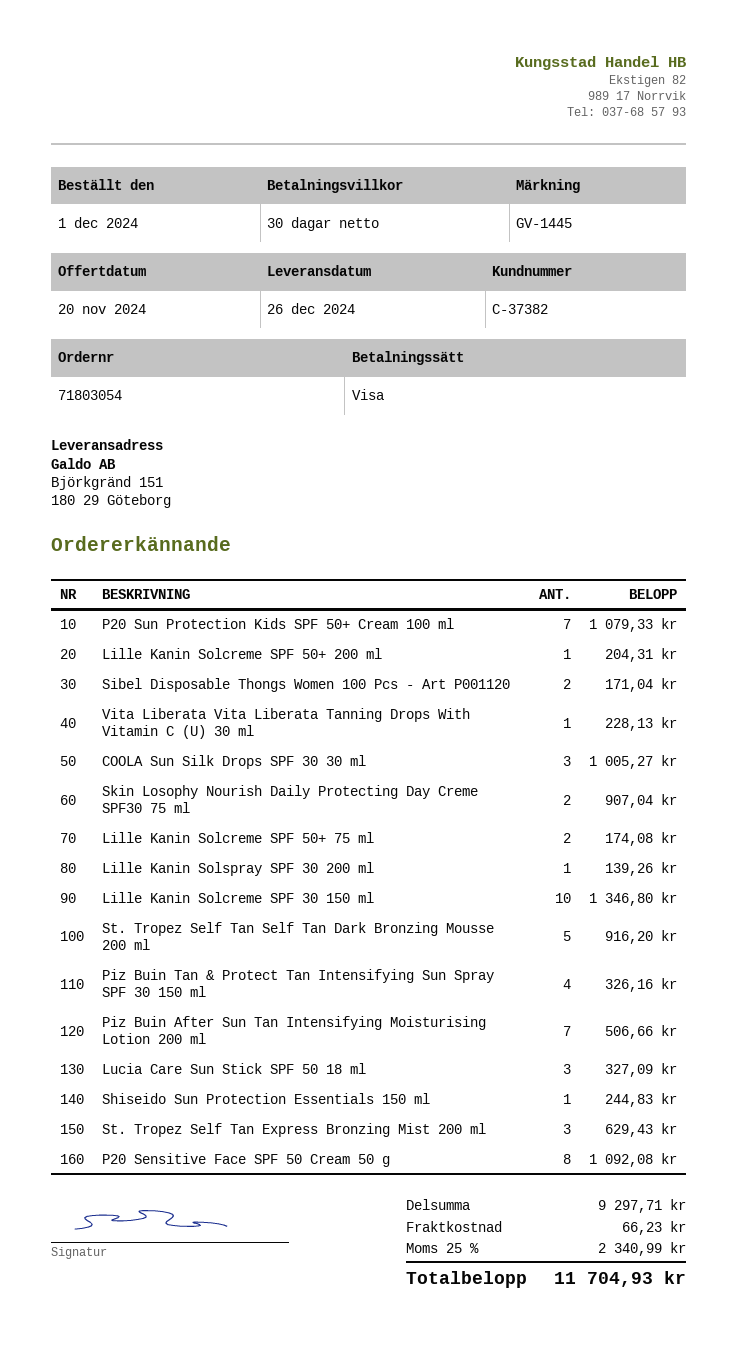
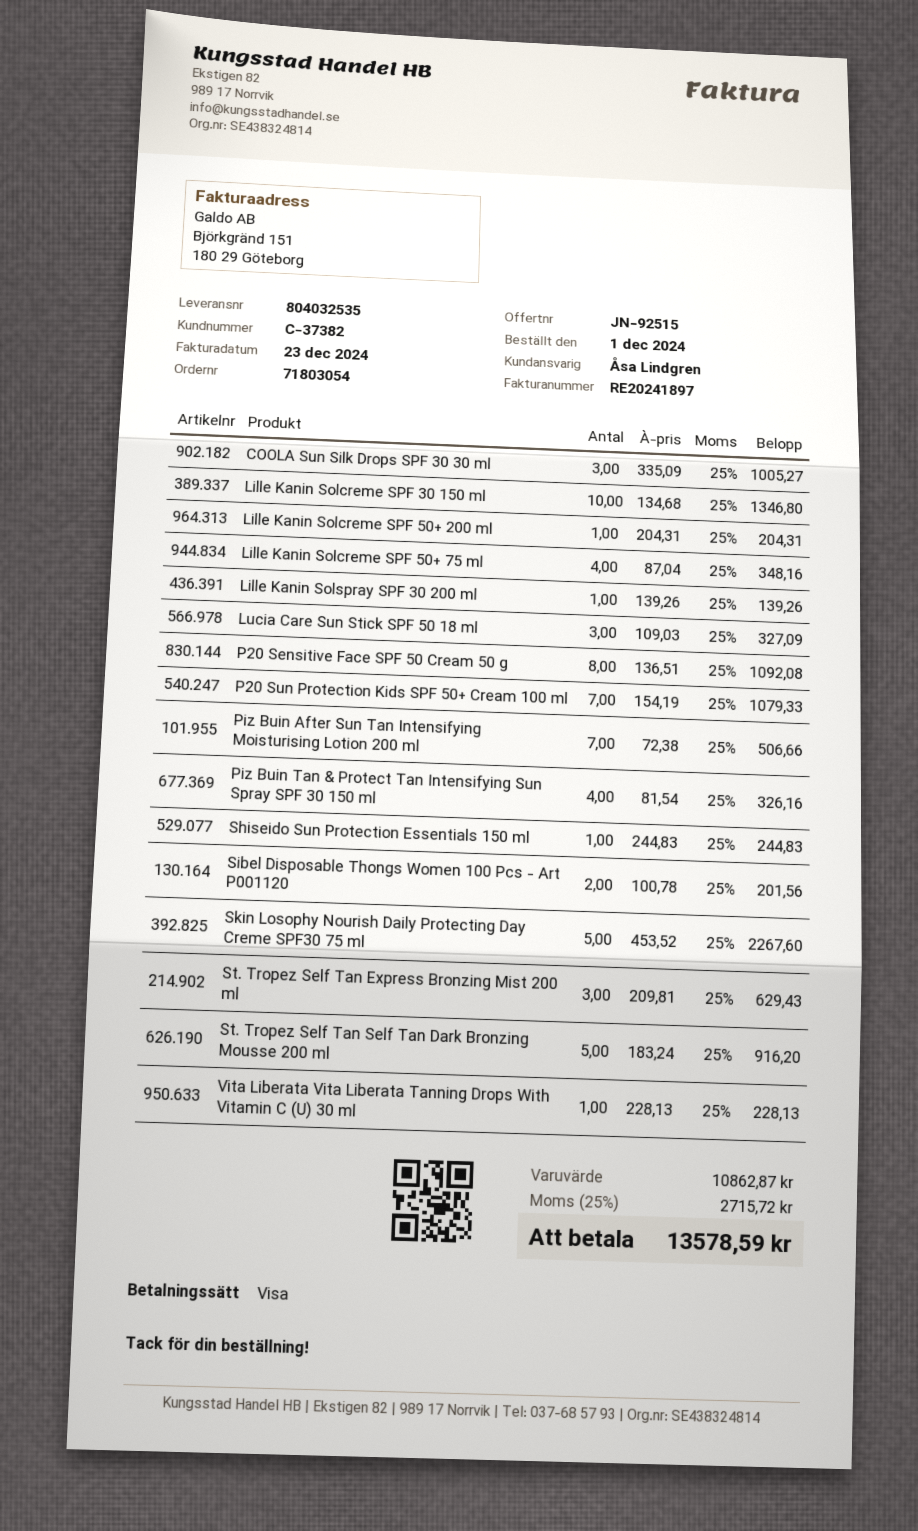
Sibel Disposable Thongs Women 100 Pcs - Art P001120: 2 for 171.04 -> 2 for 201.56
Skin Losophy Nourish Daily Protecting Day Creme SPF30 75 ml: 2 for 907.04 -> 5 for 2267.60
Lille Kanin Solcreme SPF 50+ 75 ml: 2 for 174.08 -> 4 for 348.16
subtotal: 9297.71 -> 10862.87
shipping: 66.23 -> none
tax: 25% = 2340.99 -> 25% = 2715.72
total: 11704.93 -> 13578.59

